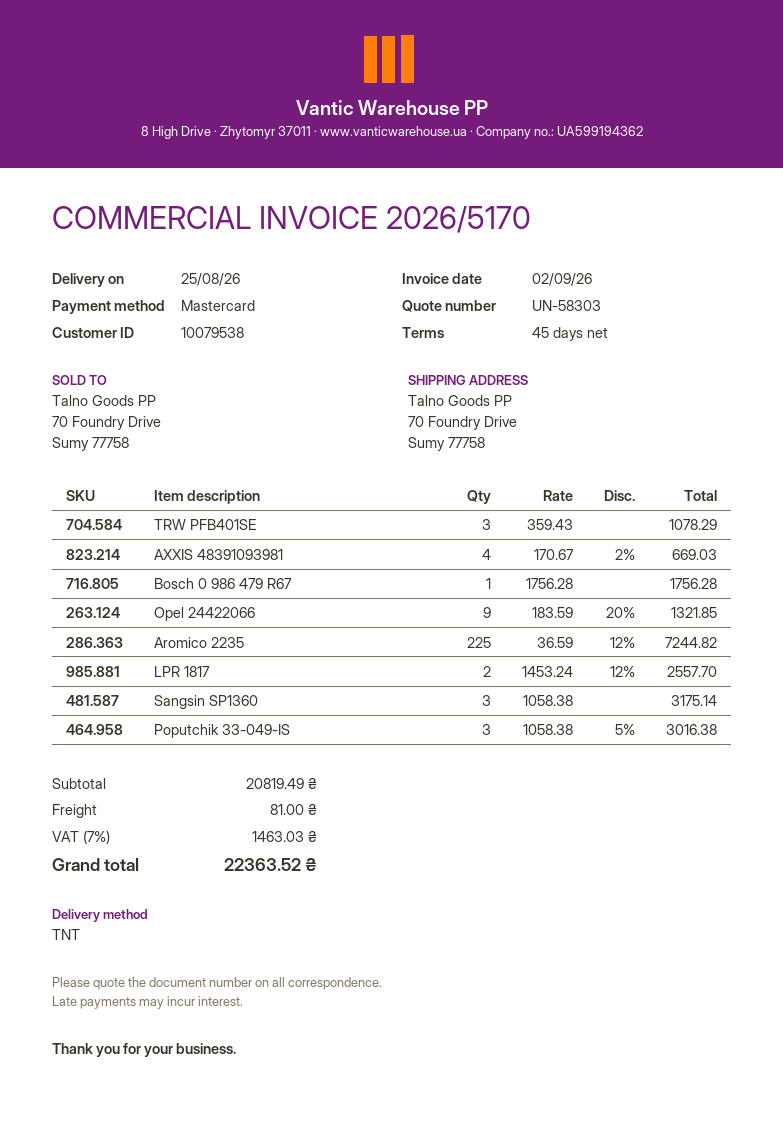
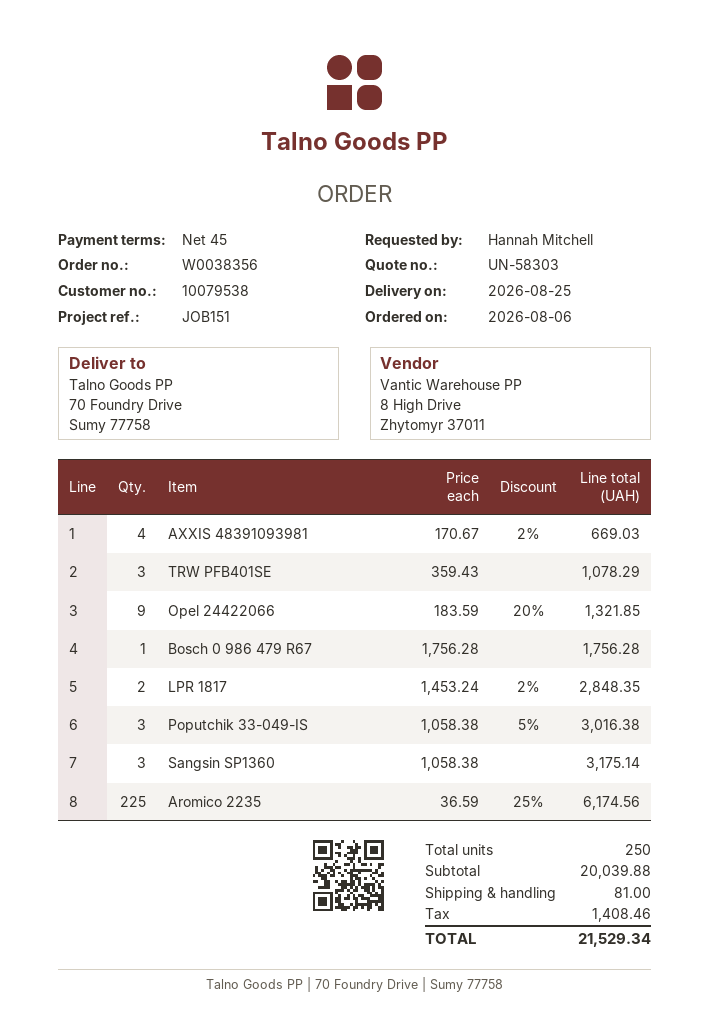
Aromico 2235: 225 x 36.59 - 12% = 7244.82 -> 225 x 36.59 - 25% = 6174.56
LPR 1817: 2 x 1453.24 - 12% = 2557.70 -> 2 x 1453.24 - 2% = 2848.35
subtotal: 20819.49 -> 20039.88
tax: 1463.03 -> 1408.46
total: 22363.52 -> 21529.34

